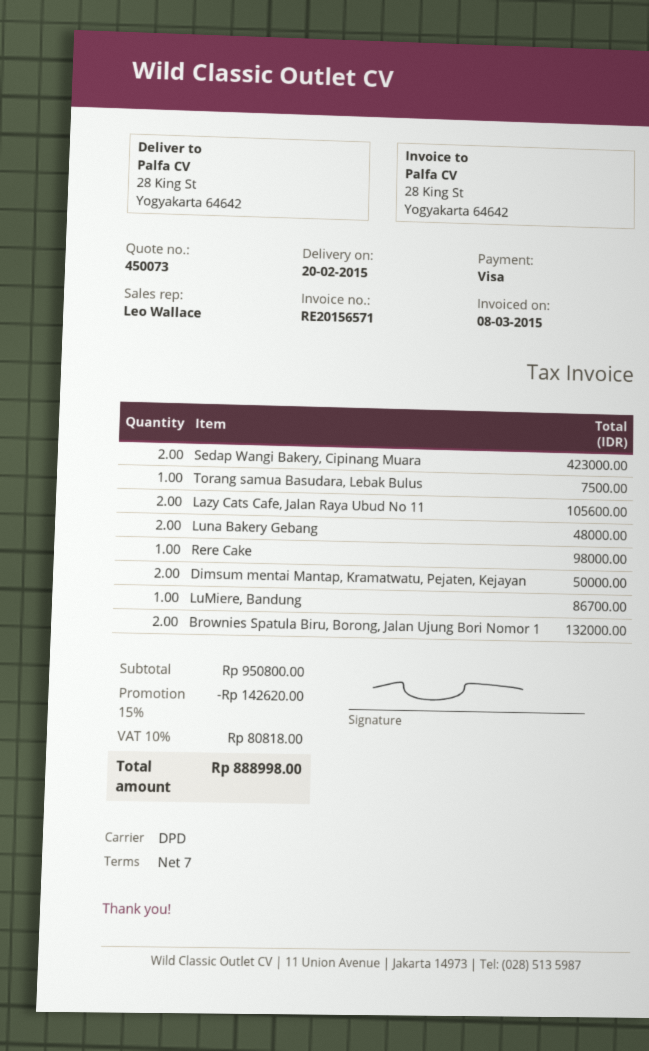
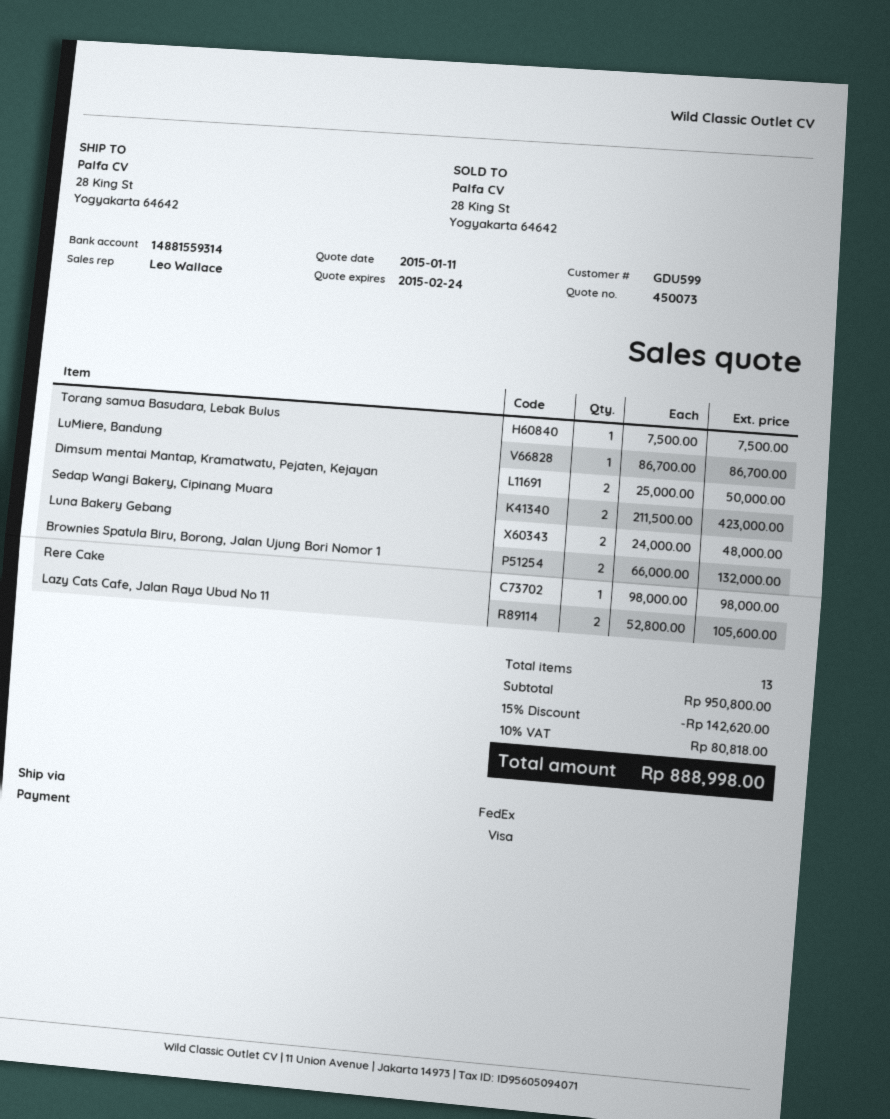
shipping method: DPD -> FedEx

